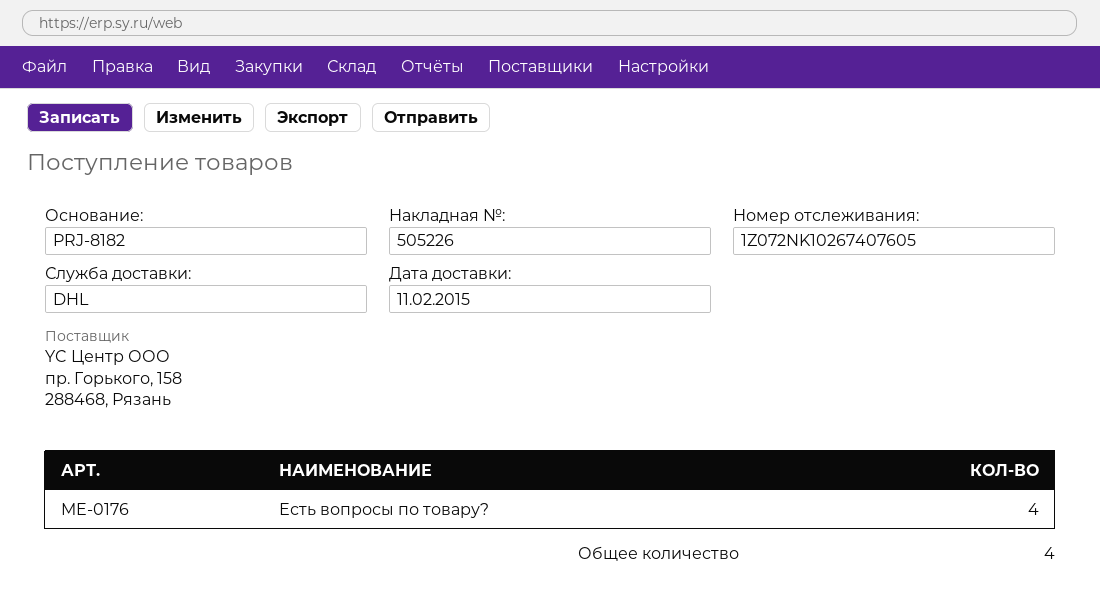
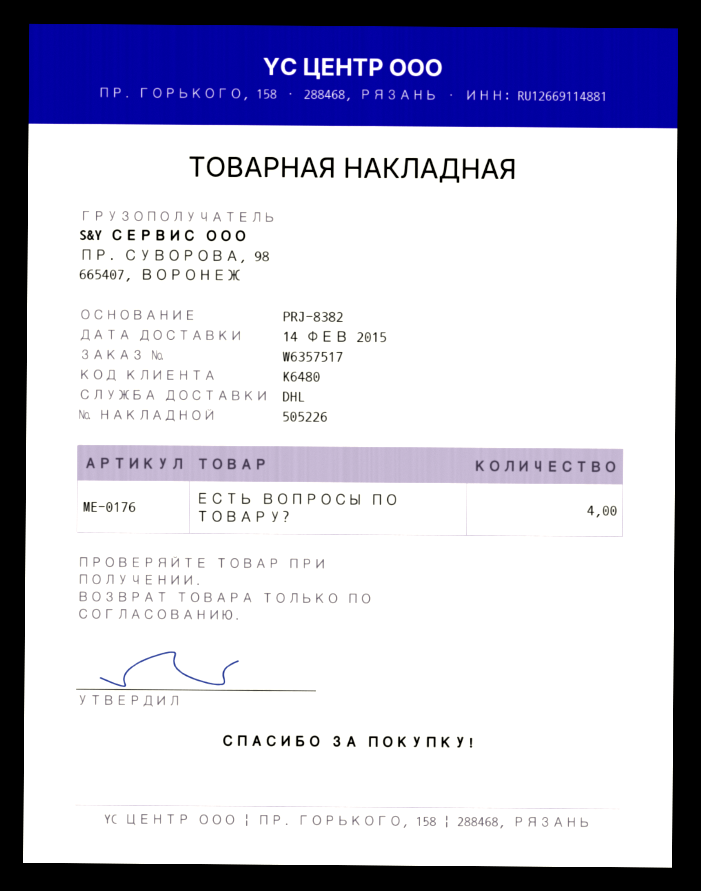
delivery date: 2015-02-11 -> 2015-02-14
reference: PRJ-8182 -> PRJ-8382

